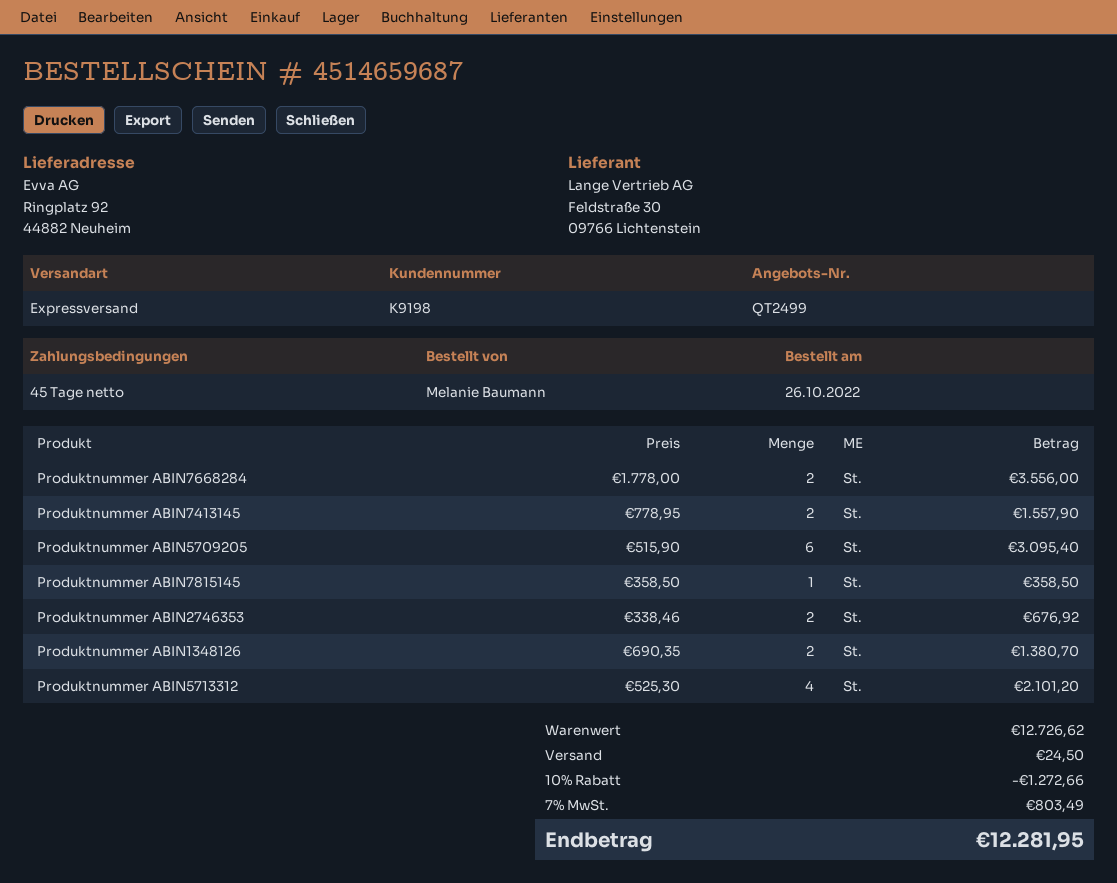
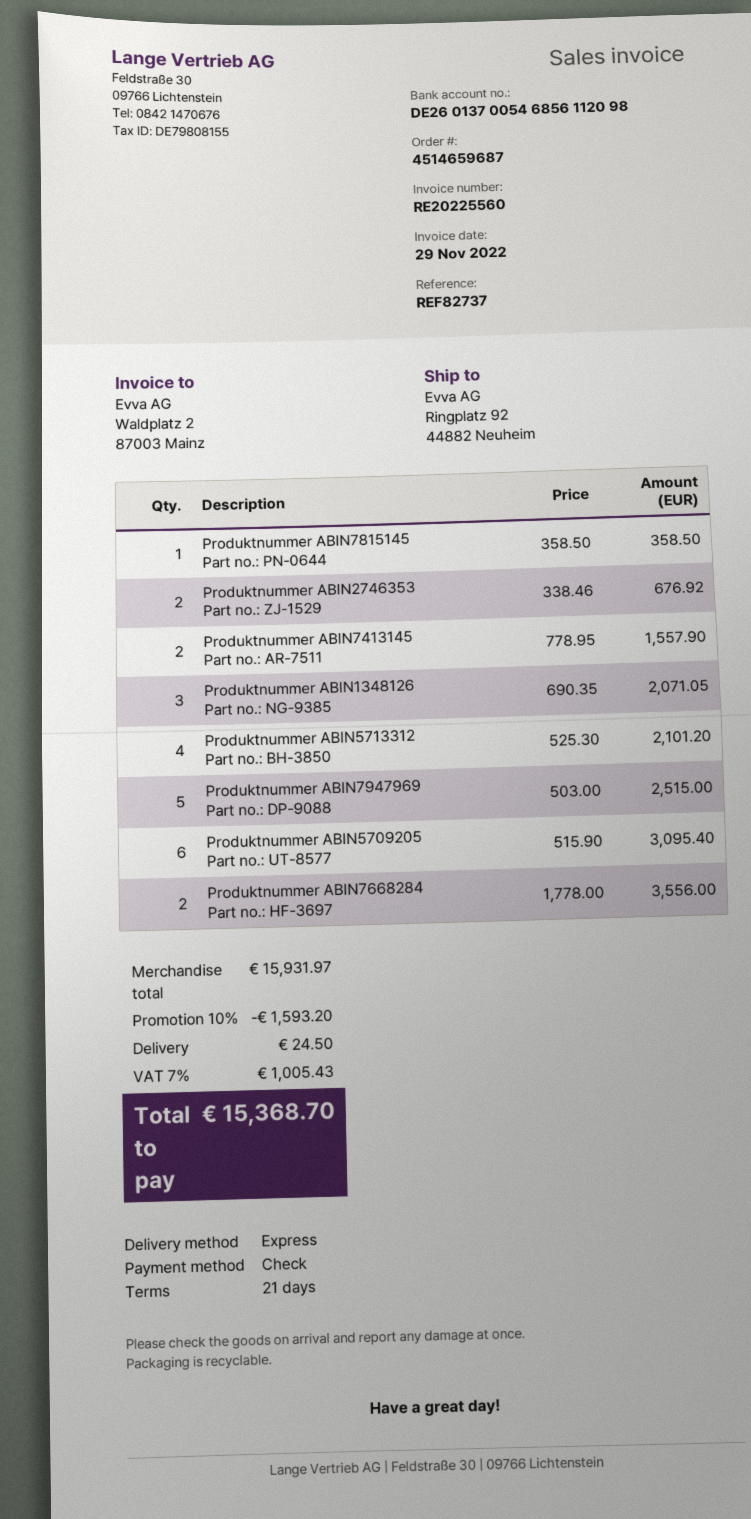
payment terms: 45 days -> 21 days
Produktnummer ABIN1348126: 2 x 690.35 = 1380.70 -> 3 x 690.35 = 2071.05
Produktnummer ABIN7947969: none -> 5 x 503.00 = 2515.00
subtotal: 12726.62 -> 15931.97
discount: 10% = 1272.66 -> 10% = 1593.20
tax: 7% = 803.49 -> 7% = 1005.43
total: 12281.95 -> 15368.70

